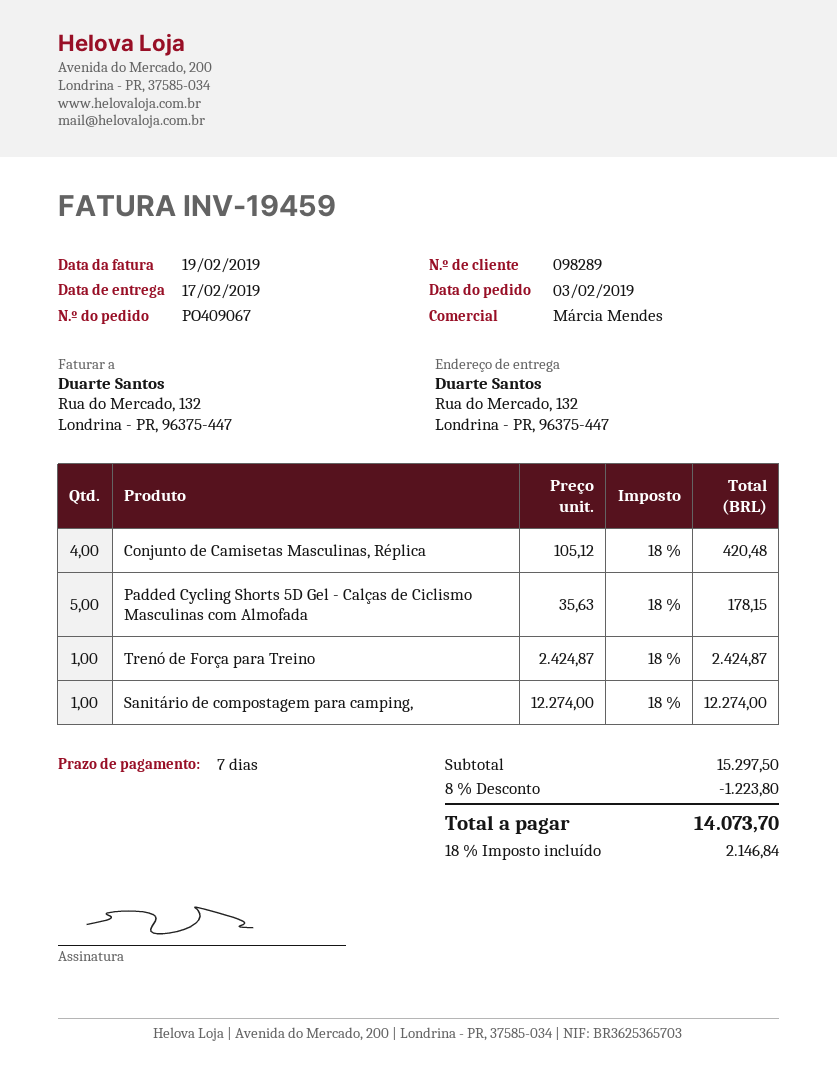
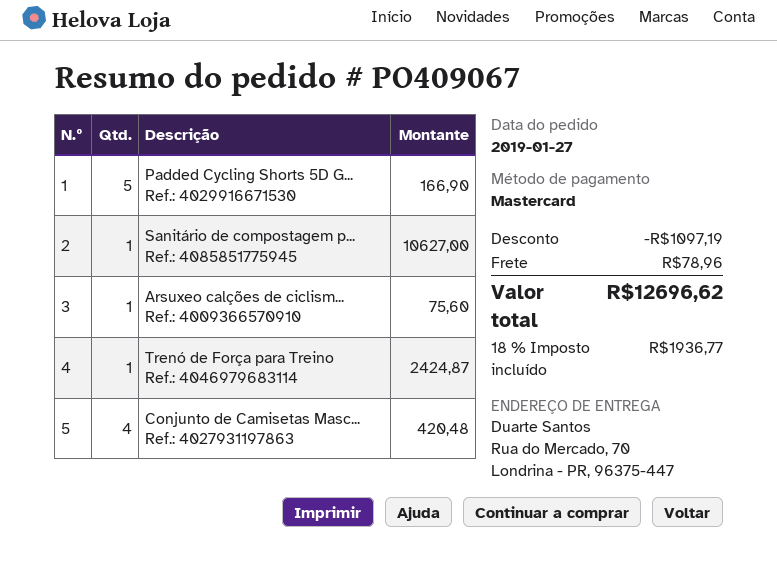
order date: 2019-02-03 -> 2019-01-27
ship to: Rua do Mercado, 132, Londrina - PR, 96375-447 -> Rua do Mercado, 70, Londrina - PR, 96375-447
Padded Cycling Shorts 5D Gel - Calças de Ciclismo Masculinas com Almofada: 5 for 178.15 -> 5 for 166.90
Sanitário de compostagem para camping,: 1 for 12274.00 -> 1 for 10627.00
Arsuxeo calções de ciclism...: none -> 1 for 75.60
discount: 1223.80 -> 1097.19
shipping: none -> 78.96
tax: 18% = 2146.84 -> 18% = 1936.77
total: 14073.70 -> 12696.62

